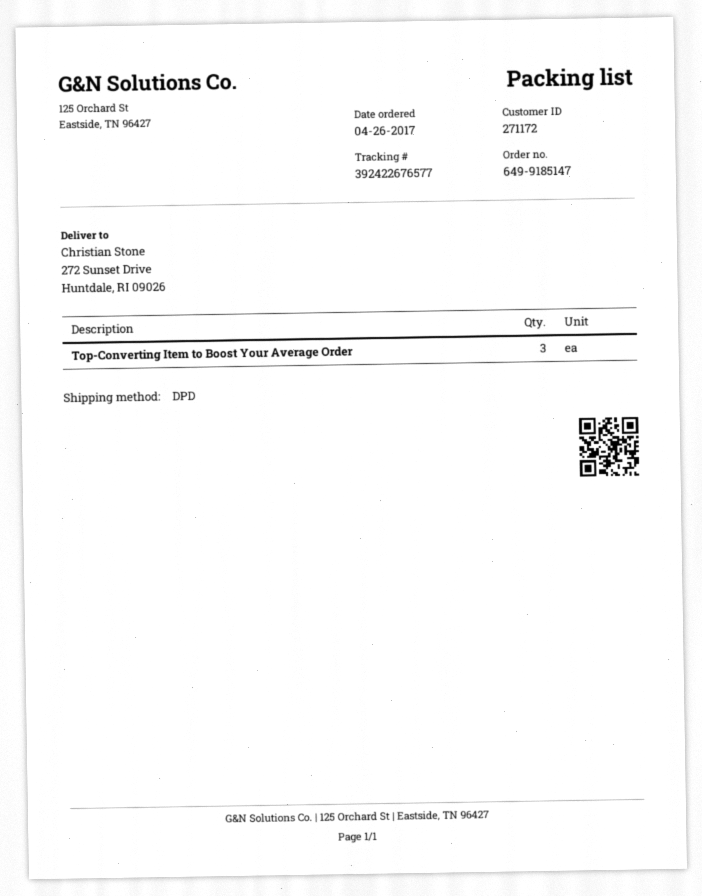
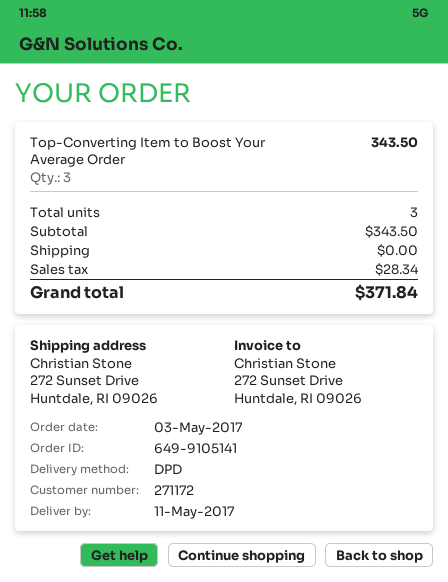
order number: 649-9185147 -> 649-9105141
order date: 2017-04-26 -> 2017-05-03

